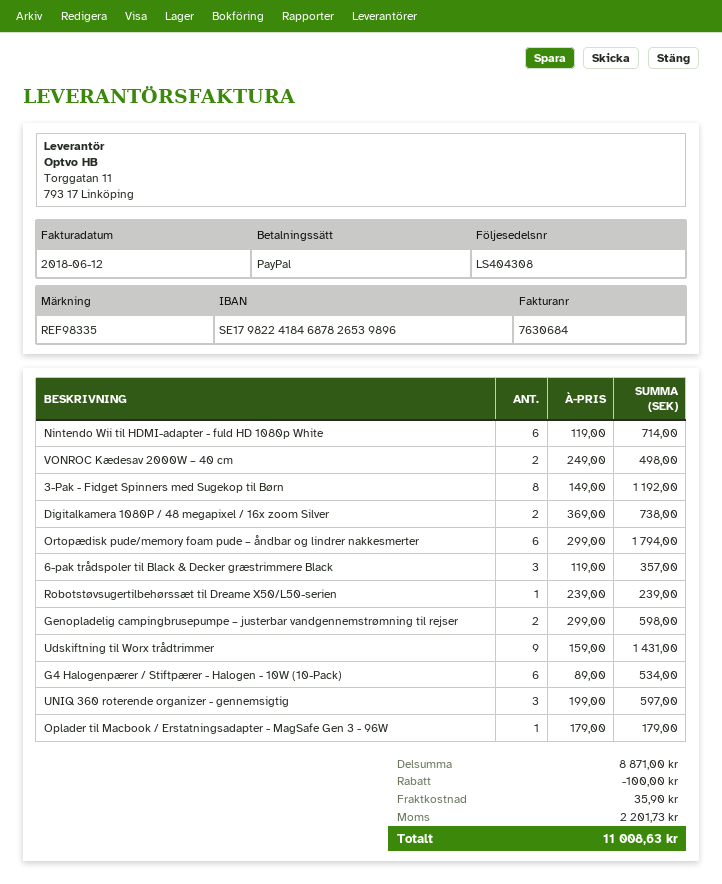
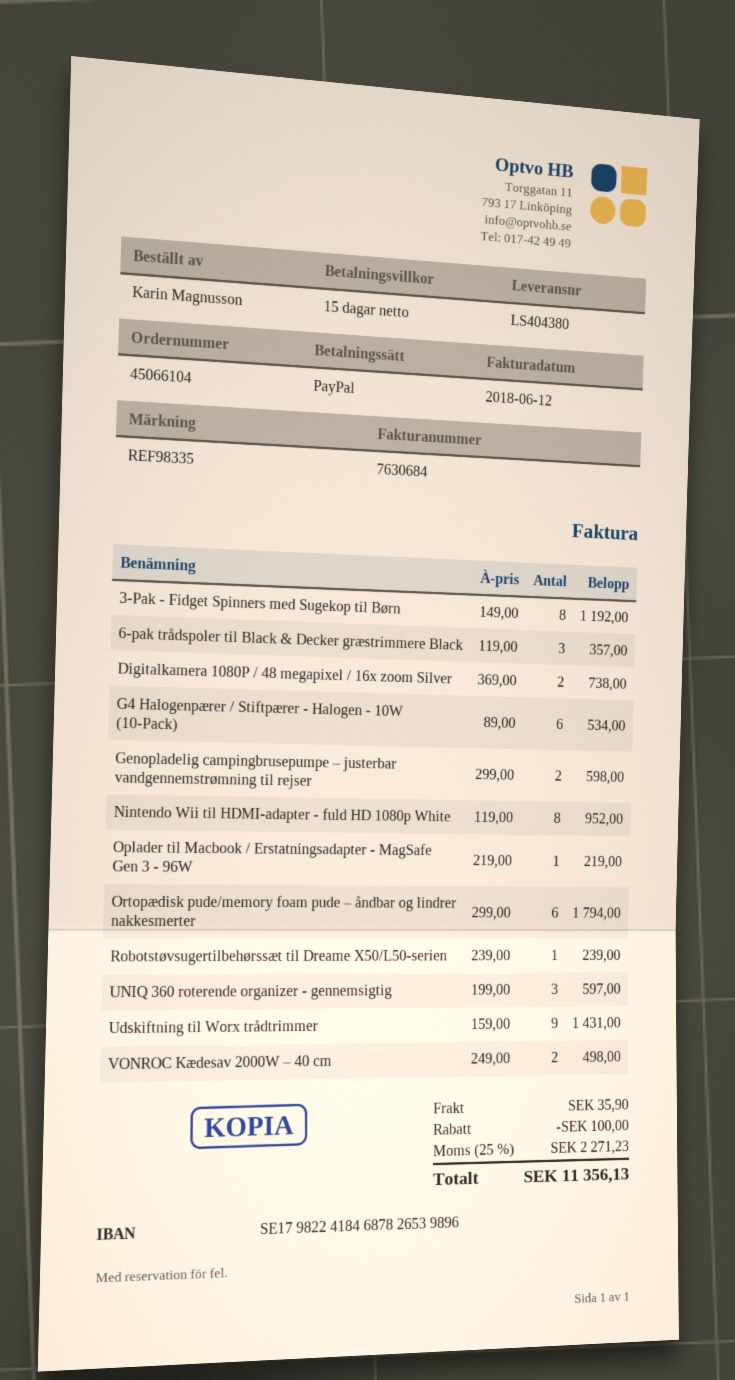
delivery note number: LS404308 -> LS404380
Nintendo Wii til HDMI-adapter - fuld HD 1080p White: 6 x 119.00 = 714.00 -> 8 x 119.00 = 952.00
Oplader til Macbook / Erstatningsadapter - MagSafe Gen 3 - 96W: 1 x 179.00 = 179.00 -> 1 x 219.00 = 219.00
tax: 2201.73 -> 2271.23
total: 11008.63 -> 11356.13

